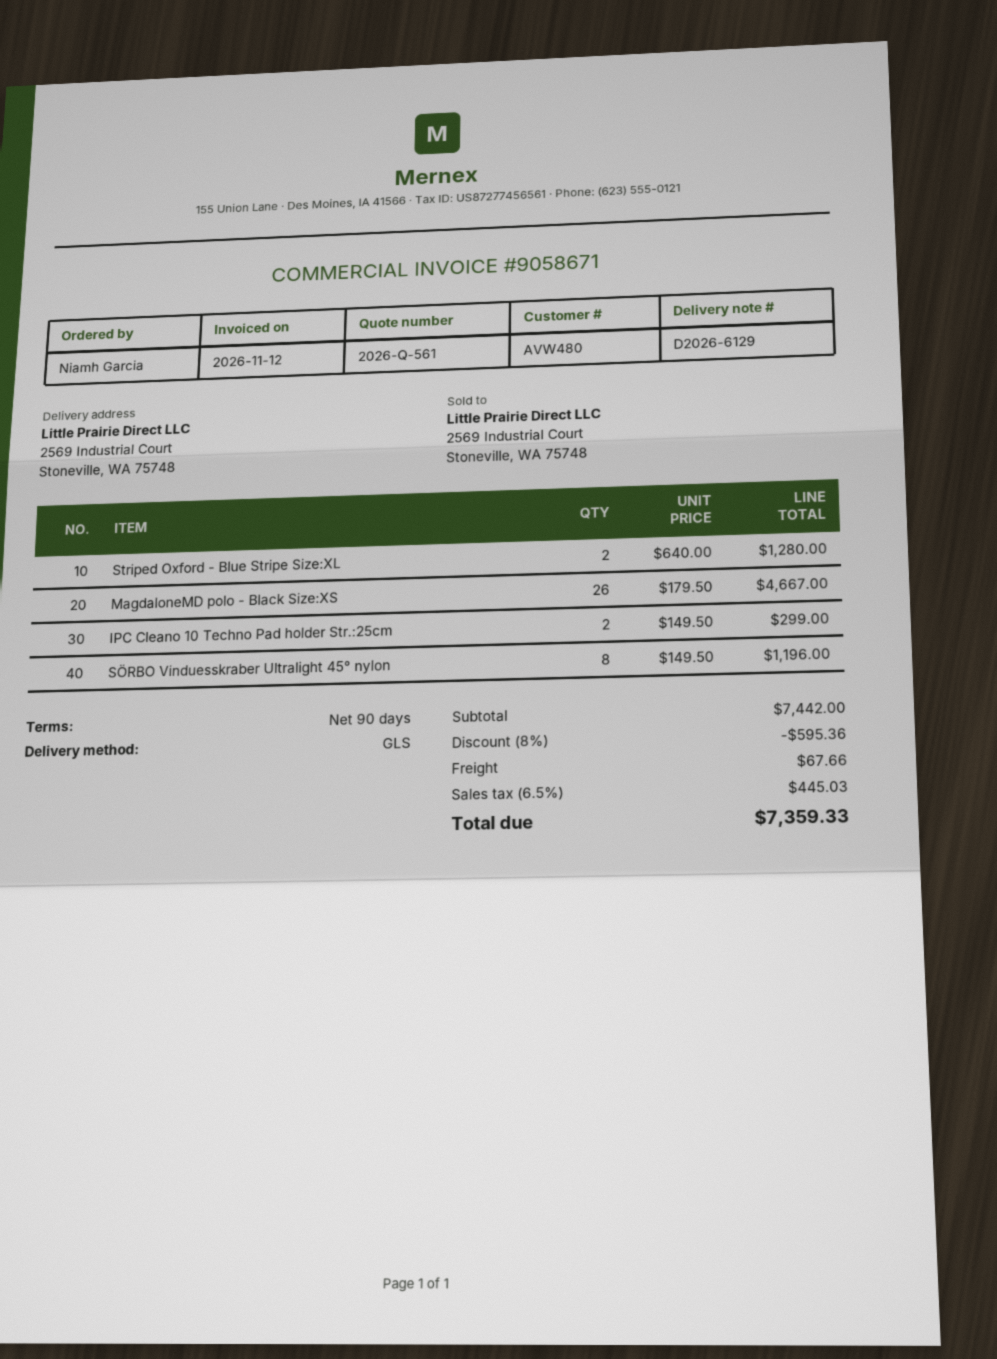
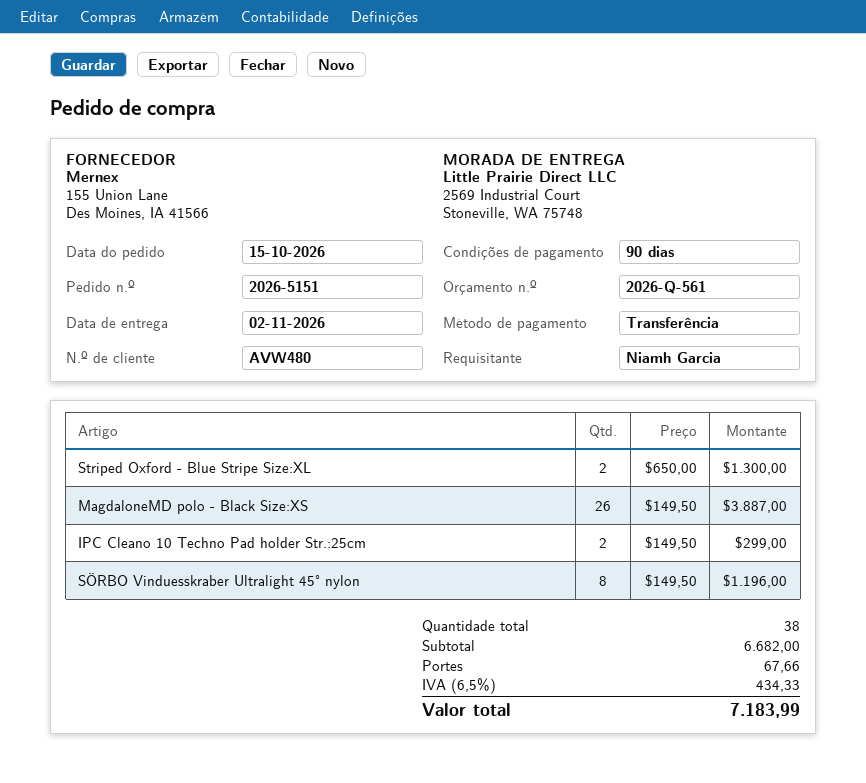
Striped Oxford - Blue Stripe Size:XL: 2 x 640.00 = 1280.00 -> 2 x 650.00 = 1300.00
MagdaloneMD polo - Black Size:XS: 26 x 179.50 = 4667.00 -> 26 x 149.50 = 3887.00
subtotal: 7442.00 -> 6682.00
discount: 8% = 595.36 -> none
tax: 6.5% = 445.03 -> 6.5% = 434.33
total: 7359.33 -> 7183.99

